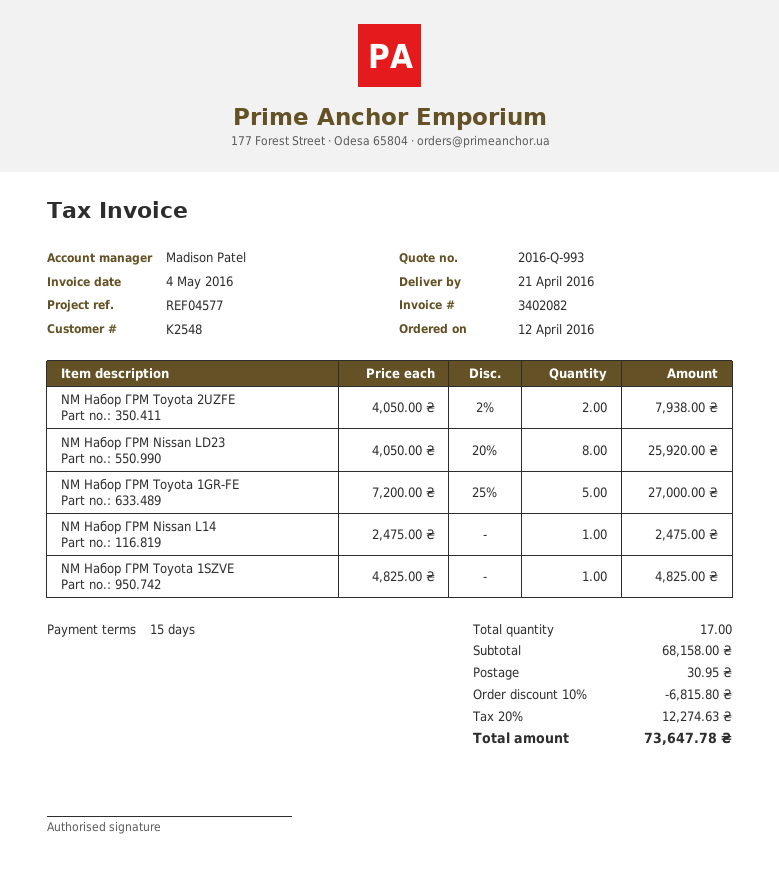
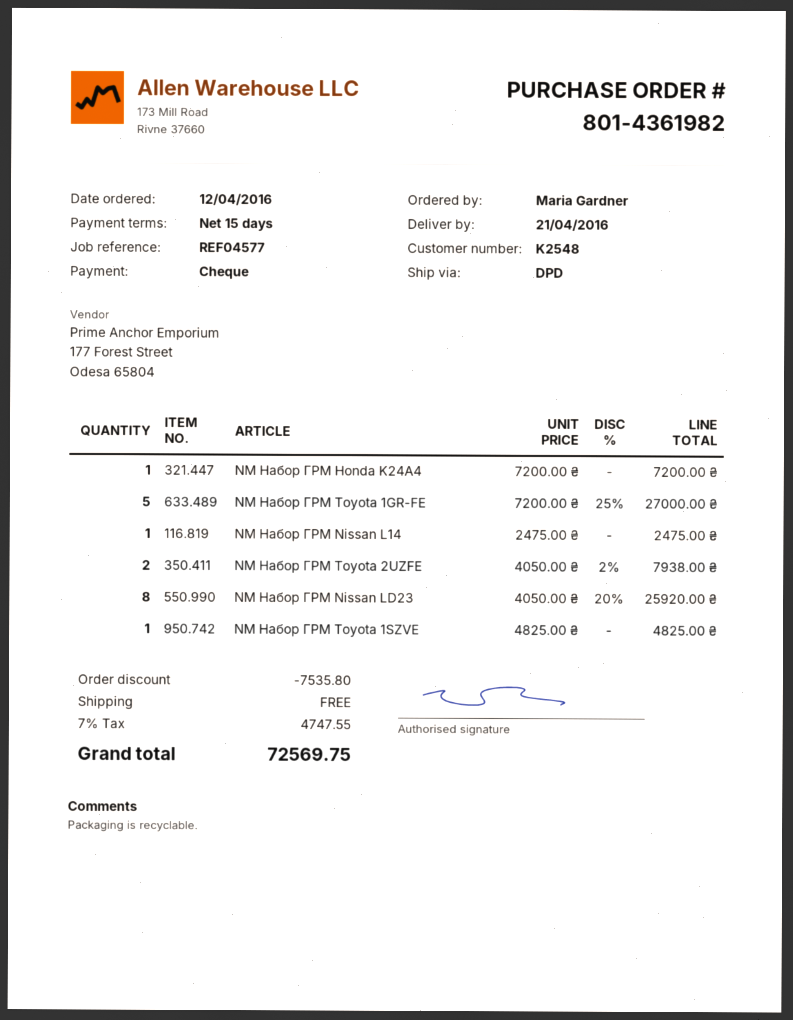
NM Набор ГРМ Honda K24A4: none -> 1 x 7200.00 = 7200.00
discount: 6815.80 -> 7535.80
shipping: 30.95 -> 0.00
tax: 20% = 12274.63 -> 7% = 4747.55
total: 73647.78 -> 72569.75

